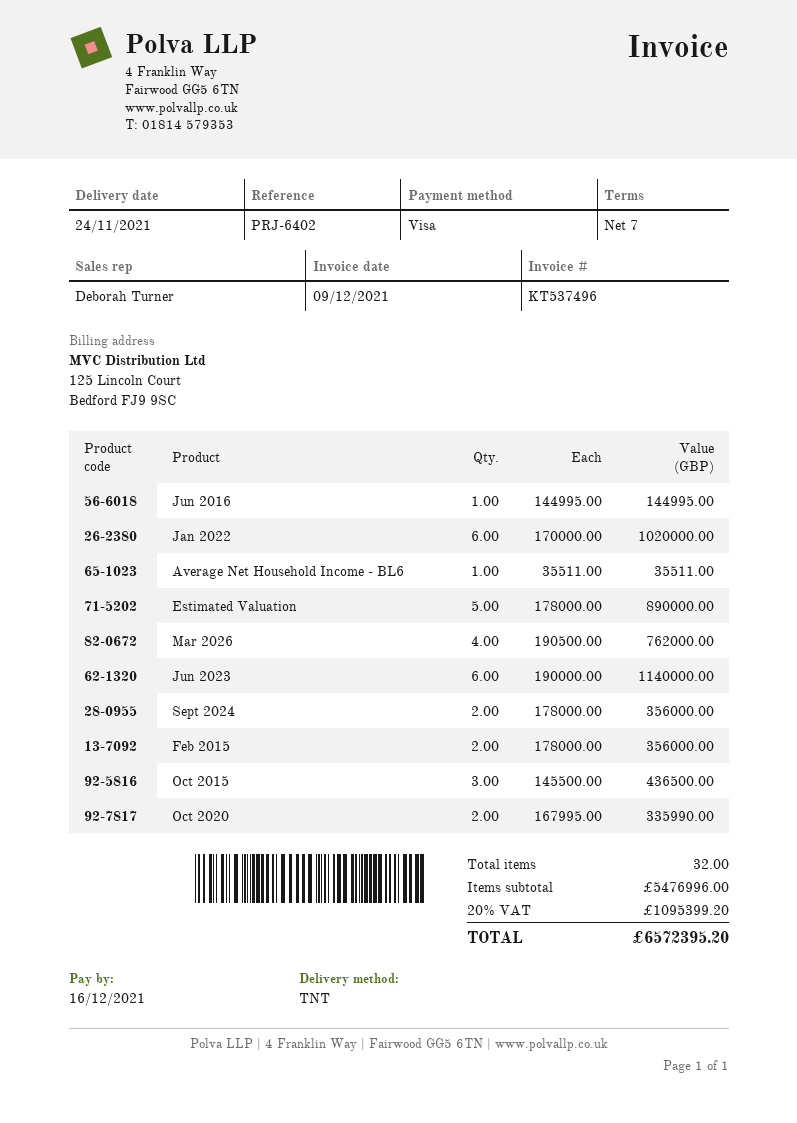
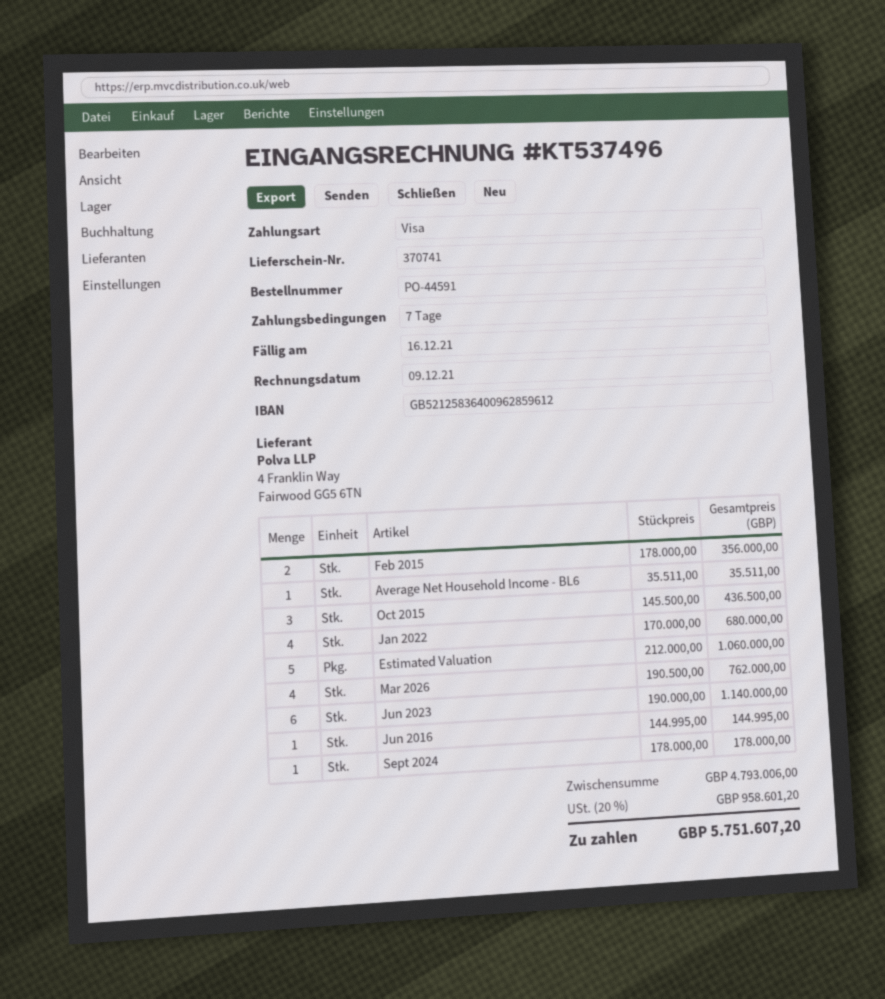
Jan 2022: 6 x 170000.00 = 1020000.00 -> 4 x 170000.00 = 680000.00
Estimated Valuation: 5 x 178000.00 = 890000.00 -> 5 x 212000.00 = 1060000.00
Sept 2024: 2 x 178000.00 = 356000.00 -> 1 x 178000.00 = 178000.00
Oct 2020: 2 x 167995.00 = 335990.00 -> none
subtotal: 5476996.00 -> 4793006.00
tax: 20% = 1095399.20 -> 20% = 958601.20
total: 6572395.20 -> 5751607.20

